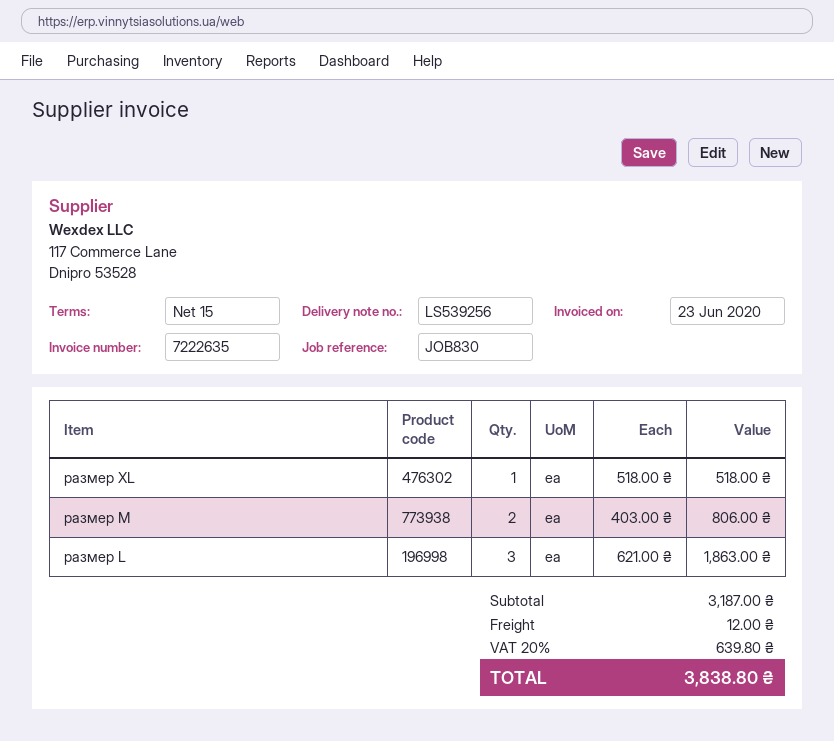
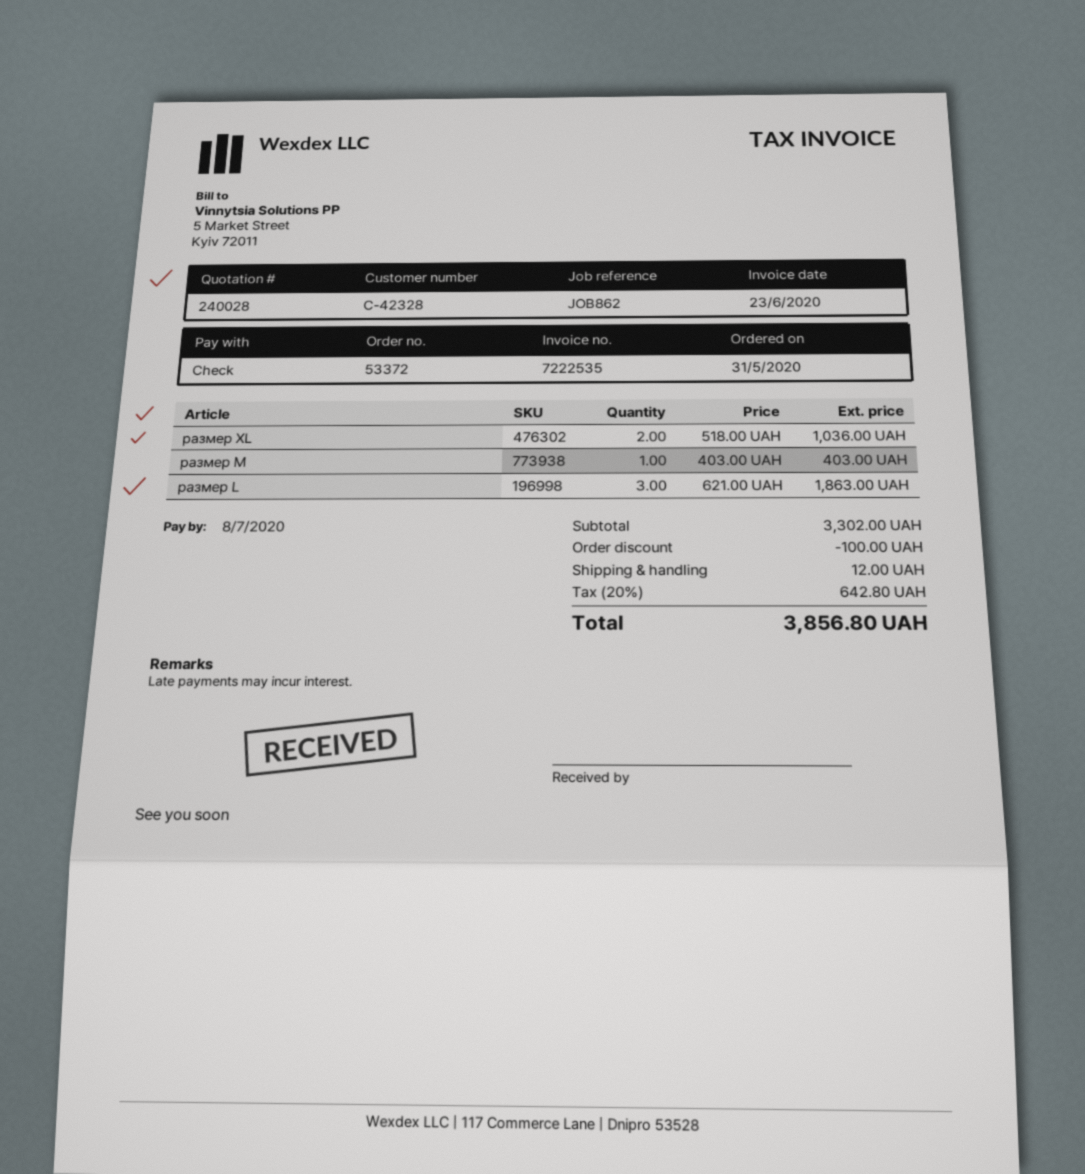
invoice number: 7222635 -> 7222535
reference: JOB830 -> JOB862
размер XL: 1 x 518.00 = 518.00 -> 2 x 518.00 = 1036.00
размер M: 2 x 403.00 = 806.00 -> 1 x 403.00 = 403.00
subtotal: 3187.00 -> 3302.00
discount: none -> 100.00
tax: 20% = 639.80 -> 20% = 642.80
total: 3838.80 -> 3856.80

